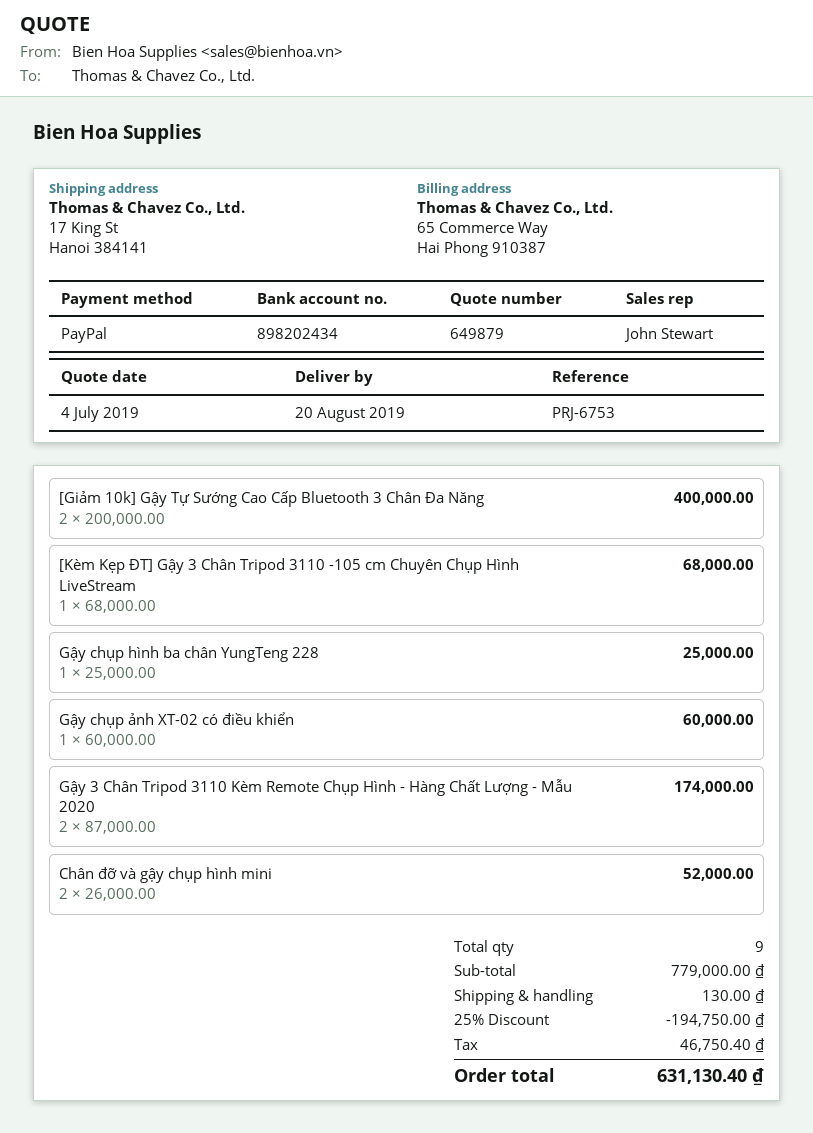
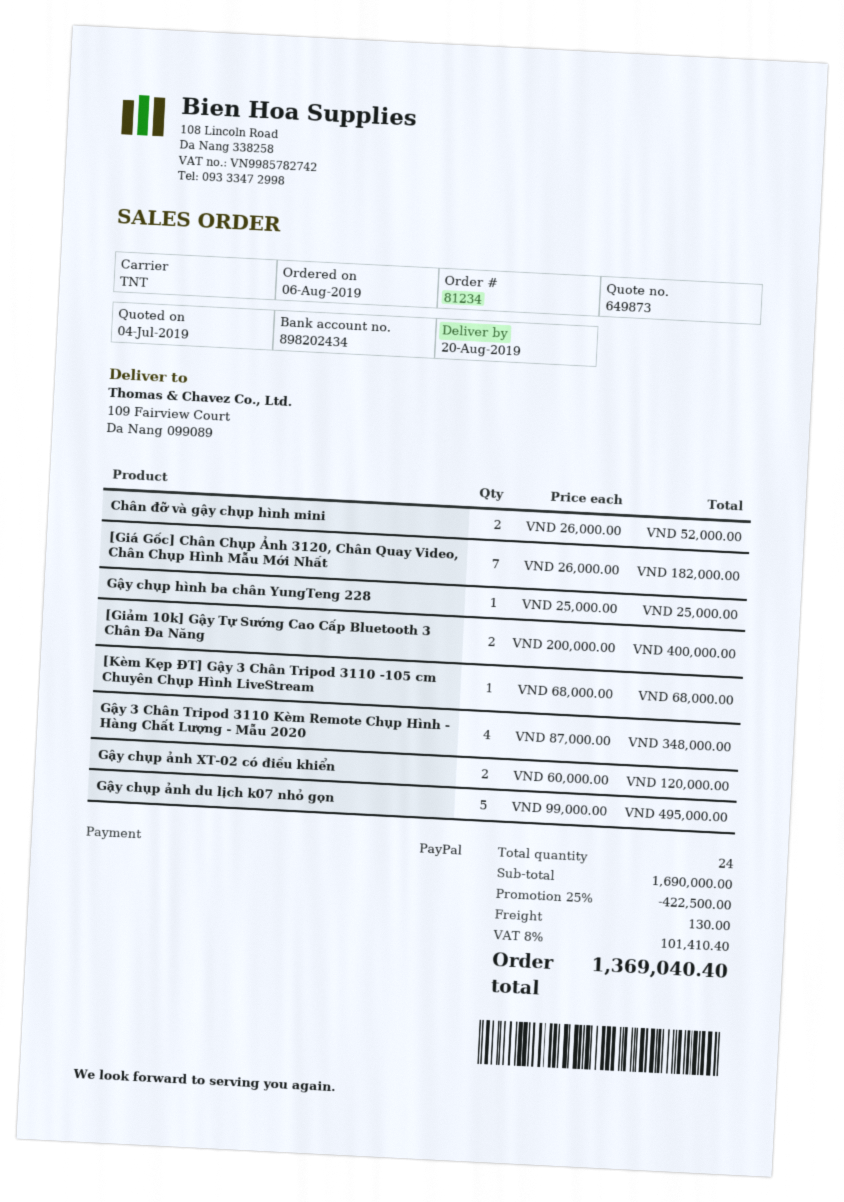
quote number: 649879 -> 649873
ship to: 17 King St, Hanoi 384141 -> 109 Fairview Court, Da Nang 099089
Gậy chụp ảnh XT-02 có điều khiển: 1 x 60000.00 = 60000.00 -> 2 x 60000.00 = 120000.00
Gậy 3 Chân Tripod 3110 Kèm Remote Chụp Hình - Hàng Chất Lượng - Mẫu 2020: 2 x 87000.00 = 174000.00 -> 4 x 87000.00 = 348000.00
[Giá Gốc] Chân Chụp Ảnh 3120, Chân Quay Video, Chân Chụp Hình Mẫu Mới Nhất: none -> 7 x 26000.00 = 182000.00
Gậy chụp ảnh du lịch k07 nhỏ gọn: none -> 5 x 99000.00 = 495000.00
total quantity: 9 -> 24
subtotal: 779000.00 -> 1690000.00
discount: 25% = 194750.00 -> 25% = 422500.00
tax: 46750.40 -> 101410.40
total: 631130.40 -> 1369040.40

